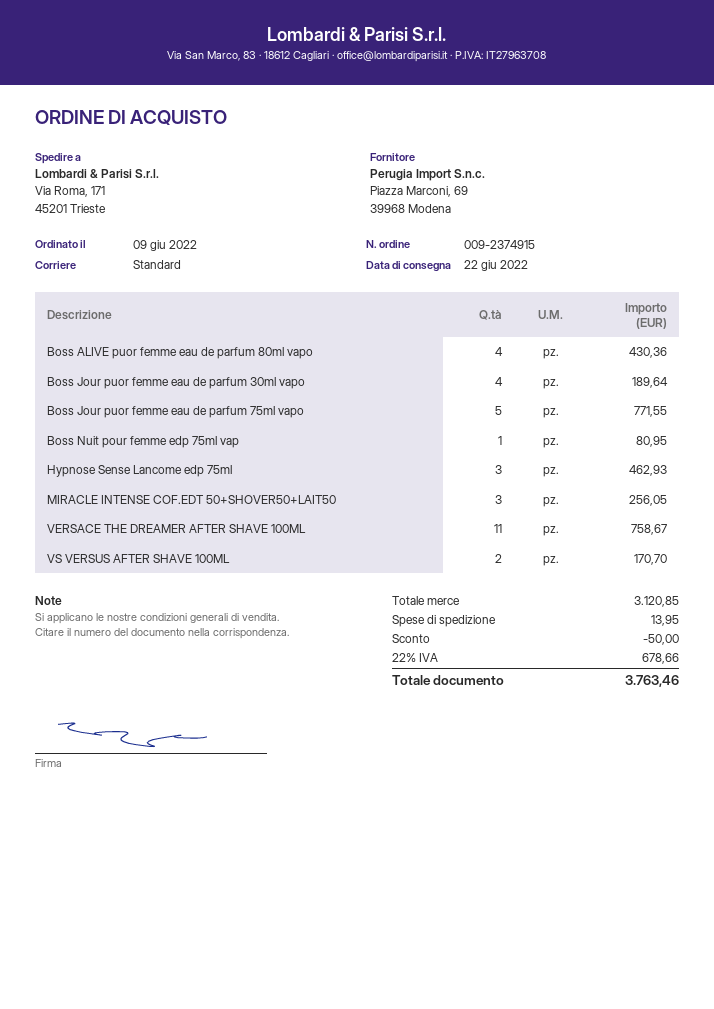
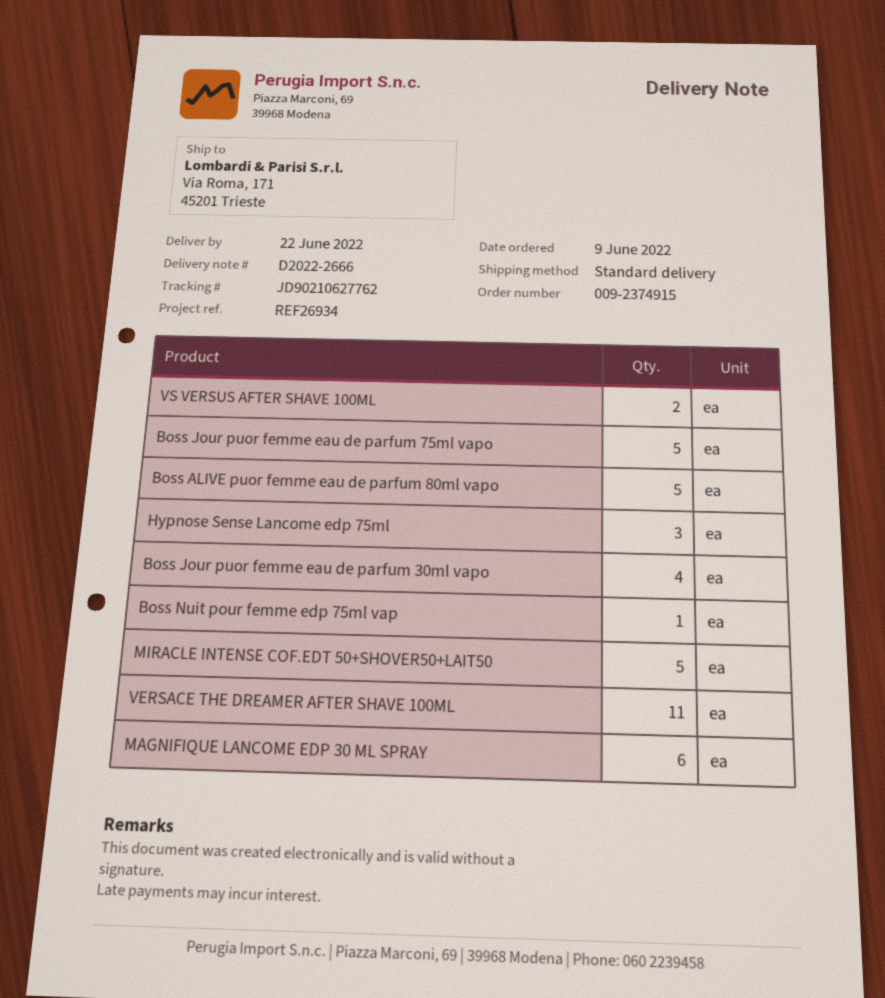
Boss ALIVE puor femme eau de parfum 80ml vapo: 4 -> 5
MIRACLE INTENSE COF.EDT 50+SHOVER50+LAIT50: 3 -> 5
MAGNIFIQUE LANCOME EDP 30 ML SPRAY: none -> 6

